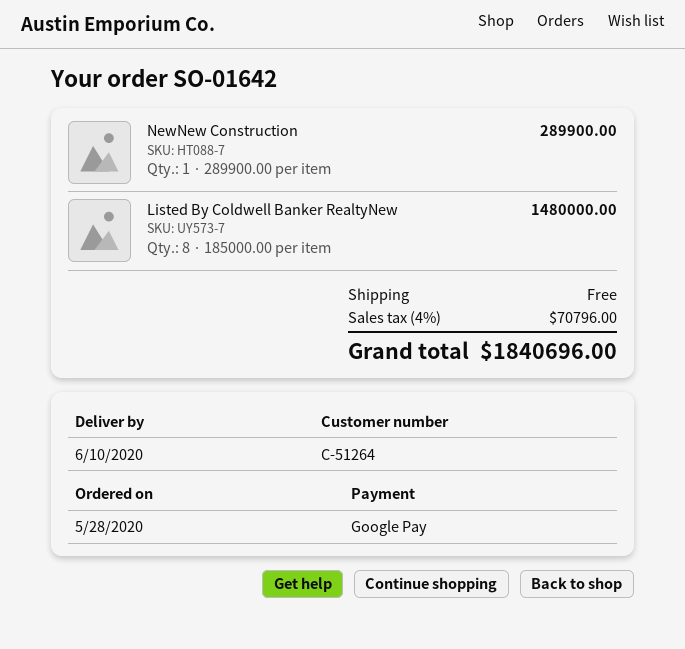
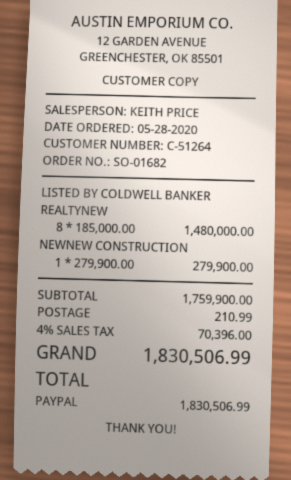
order number: SO-01642 -> SO-01682
payment method: Google Pay -> PayPal
NewNew Construction: 1 x 289900.00 = 289900.00 -> 1 x 279900.00 = 279900.00
shipping: 0.00 -> 210.99
tax: 4% = 70796.00 -> 4% = 70396.00
total: 1840696.00 -> 1830506.99

